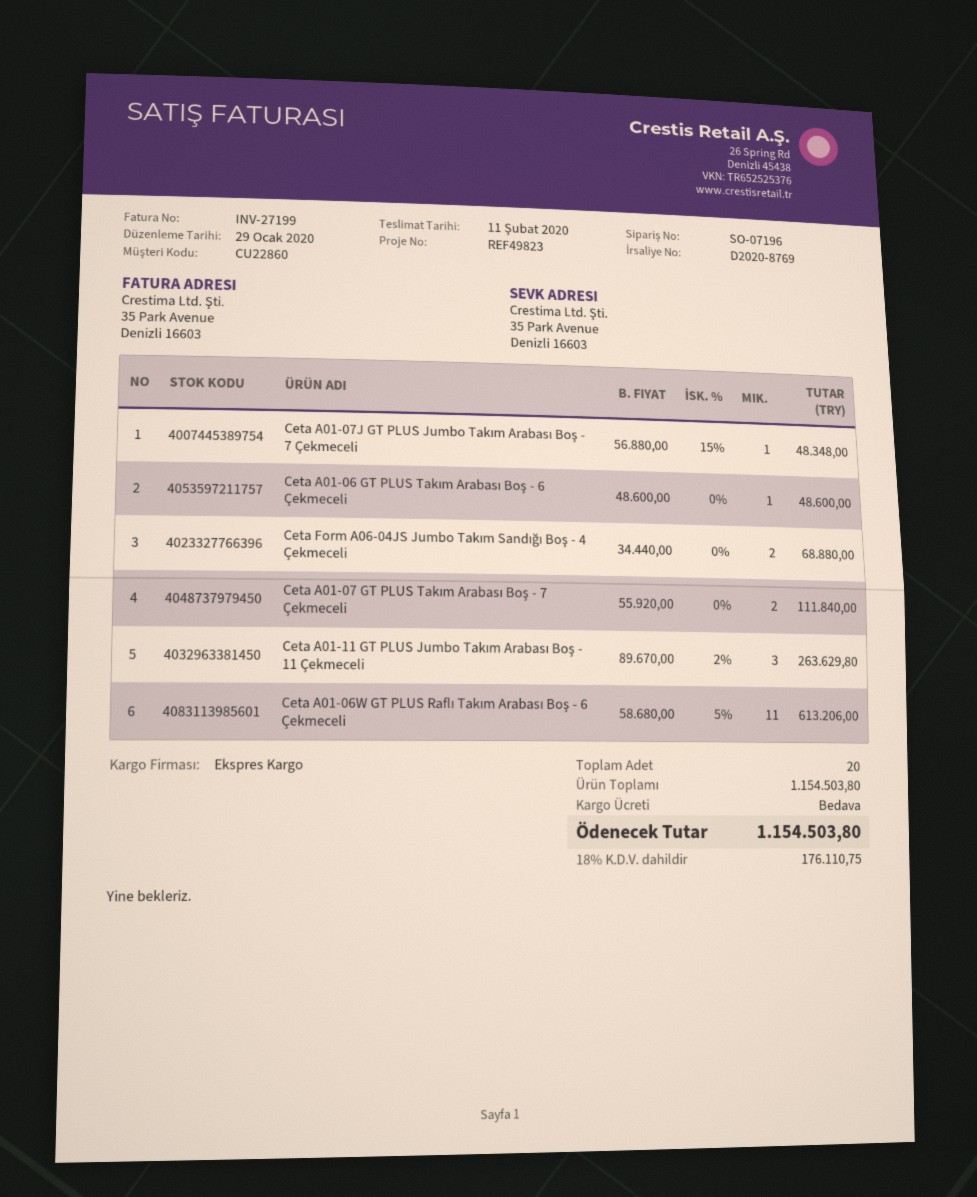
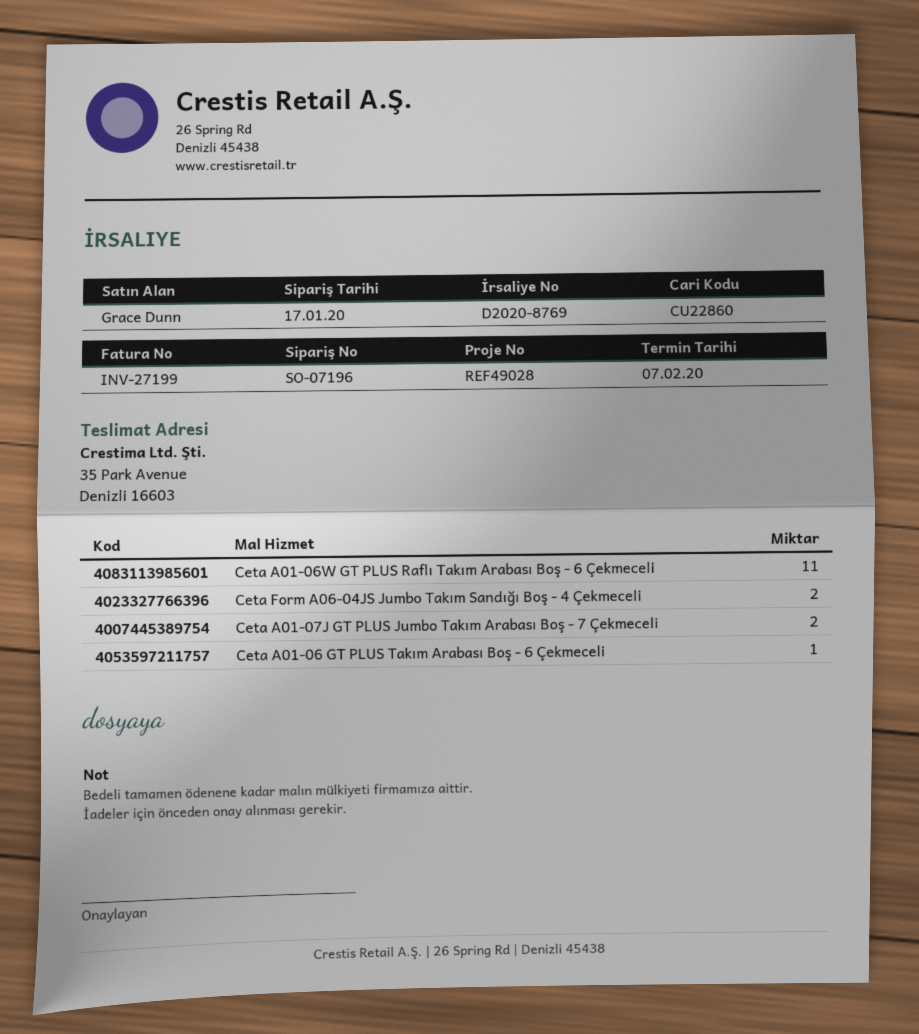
delivery date: 2020-02-11 -> 2020-02-07
reference: REF49823 -> REF49028
Ceta A01-07J GT PLUS Jumbo Takım Arabası Boş - 7 Çekmeceli: 1 -> 2
Ceta A01-07 GT PLUS Takım Arabası Boş - 7 Çekmeceli: 2 -> none
Ceta A01-11 GT PLUS Jumbo Takım Arabası Boş - 11 Çekmeceli: 3 -> none

